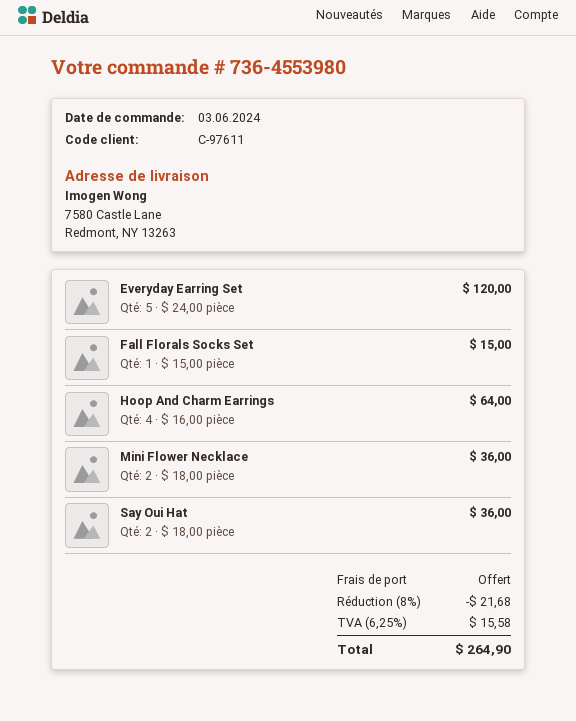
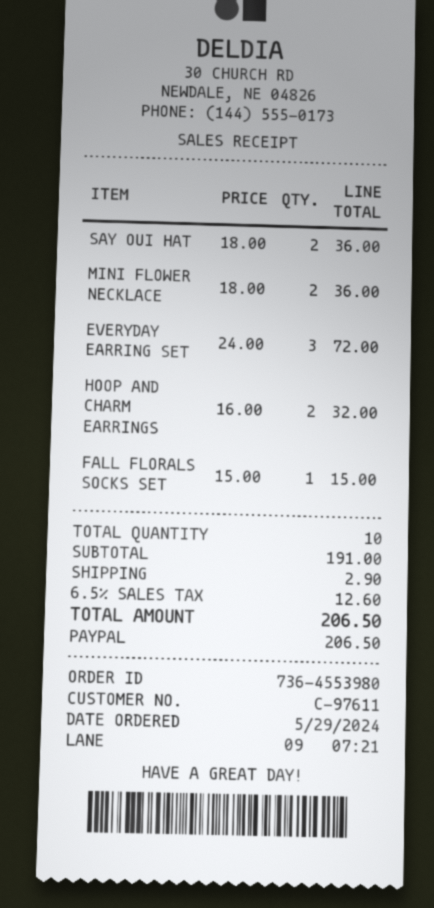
order date: 2024-06-03 -> 2024-05-29
Everyday Earring Set: 5 x 24.00 = 120.00 -> 3 x 24.00 = 72.00
Hoop And Charm Earrings: 4 x 16.00 = 64.00 -> 2 x 16.00 = 32.00
discount: 8% = 21.68 -> none
shipping: 0.00 -> 2.90
tax: 6.25% = 15.58 -> 6.5% = 12.60
total: 264.90 -> 206.50

